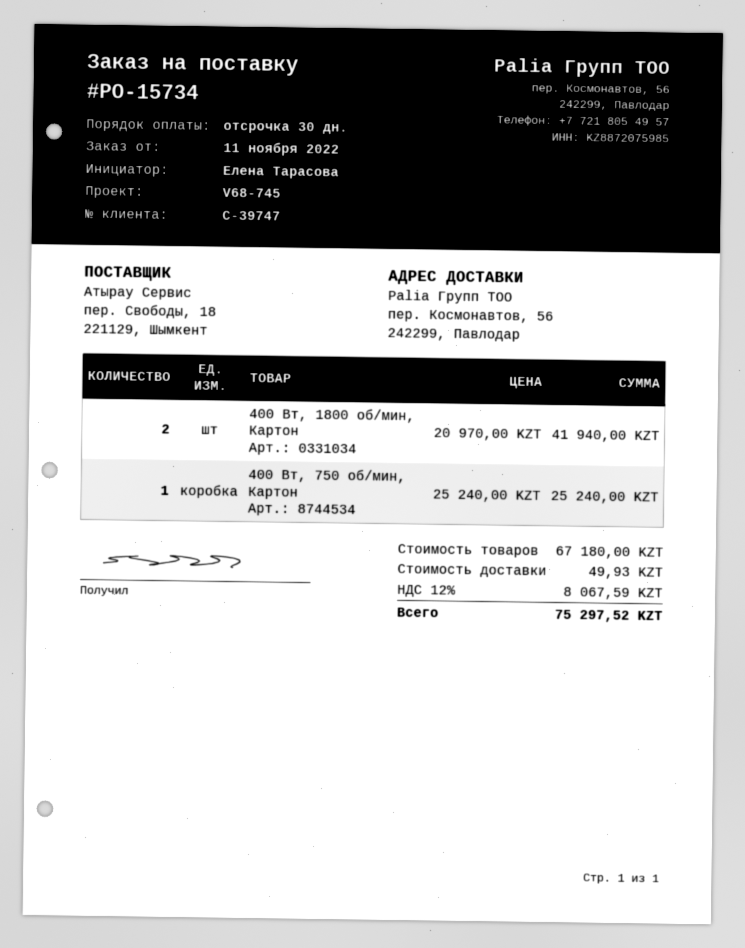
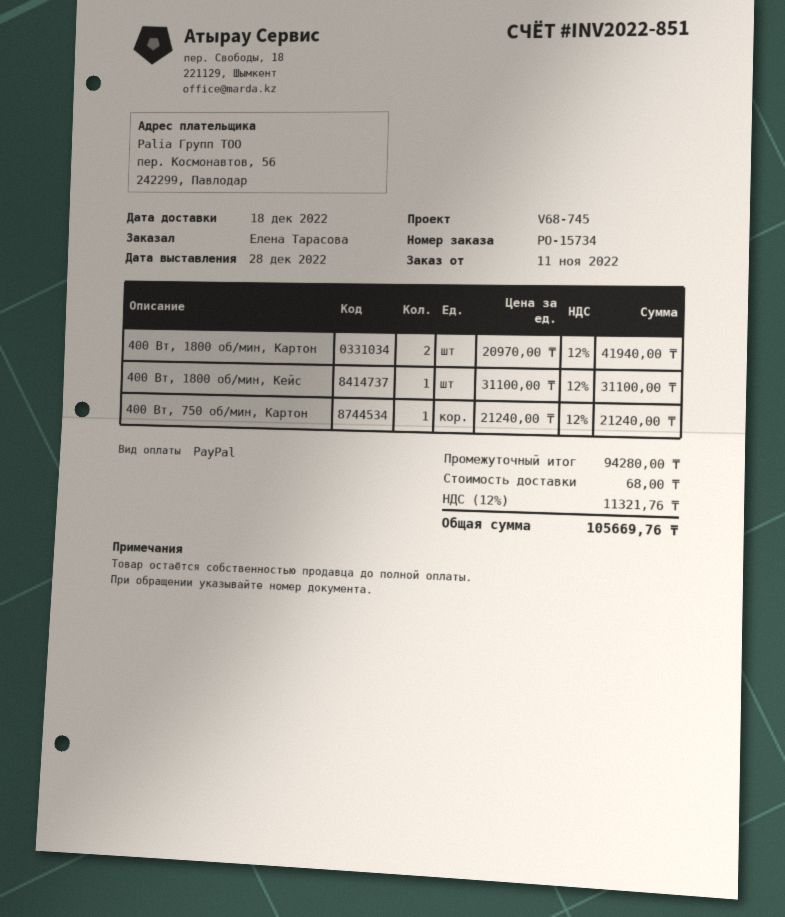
400 Вт, 750 об/мин, Картон: 1 x 25240.00 = 25240.00 -> 1 x 21240.00 = 21240.00
400 Вт, 1800 об/мин, Кейс: none -> 1 x 31100.00 = 31100.00
subtotal: 67180.00 -> 94280.00
shipping: 49.93 -> 68.00
tax: 12% = 8067.59 -> 12% = 11321.76
total: 75297.52 -> 105669.76

